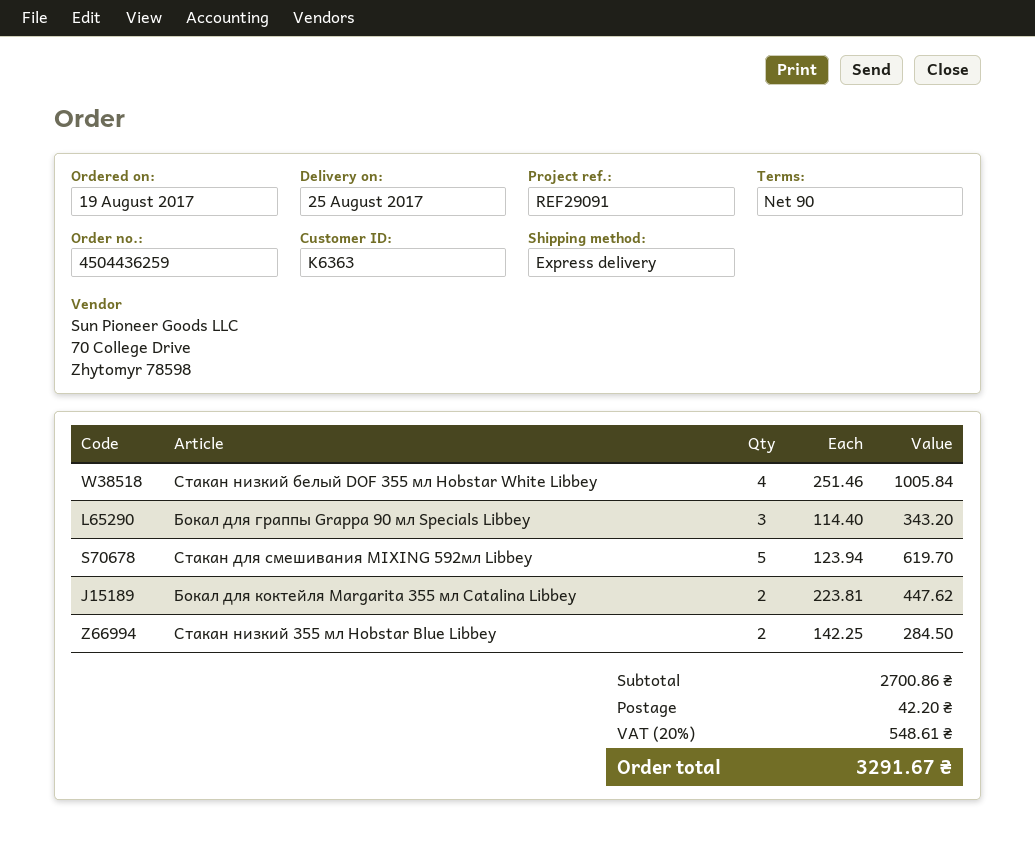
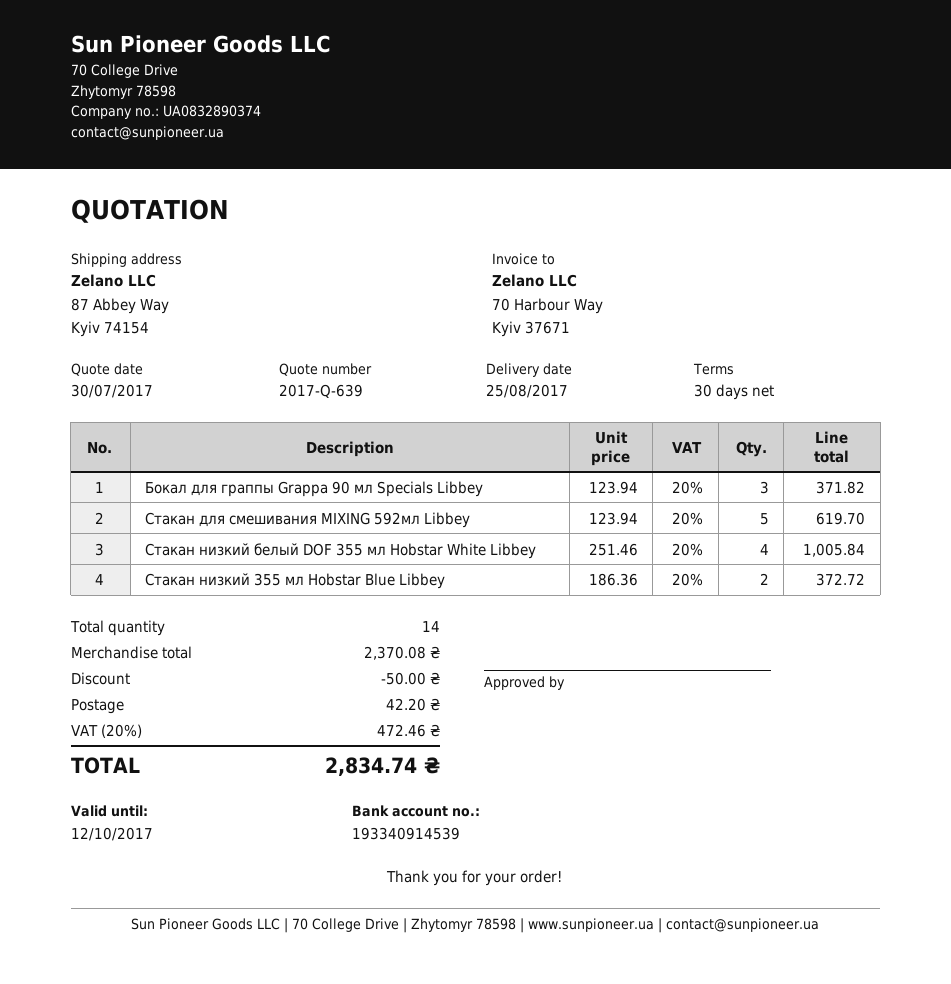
payment terms: 90 days -> 30 days
Бокал для граппы Grappa 90 мл Specials Libbey: 3 x 114.40 = 343.20 -> 3 x 123.94 = 371.82
Бокал для коктейля Margarita 355 мл Catalina Libbey: 2 x 223.81 = 447.62 -> none
Стакан низкий 355 мл Hobstar Blue Libbey: 2 x 142.25 = 284.50 -> 2 x 186.36 = 372.72
subtotal: 2700.86 -> 2370.08
discount: none -> 50.00
tax: 20% = 548.61 -> 20% = 472.46
total: 3291.67 -> 2834.74

